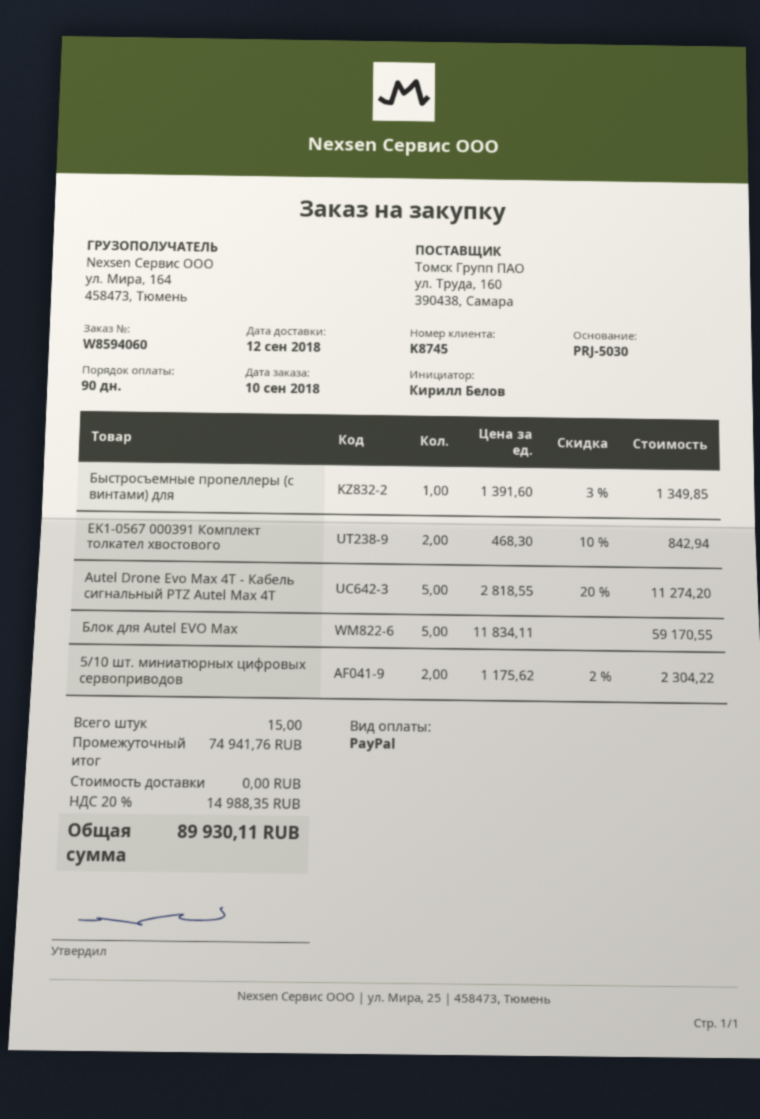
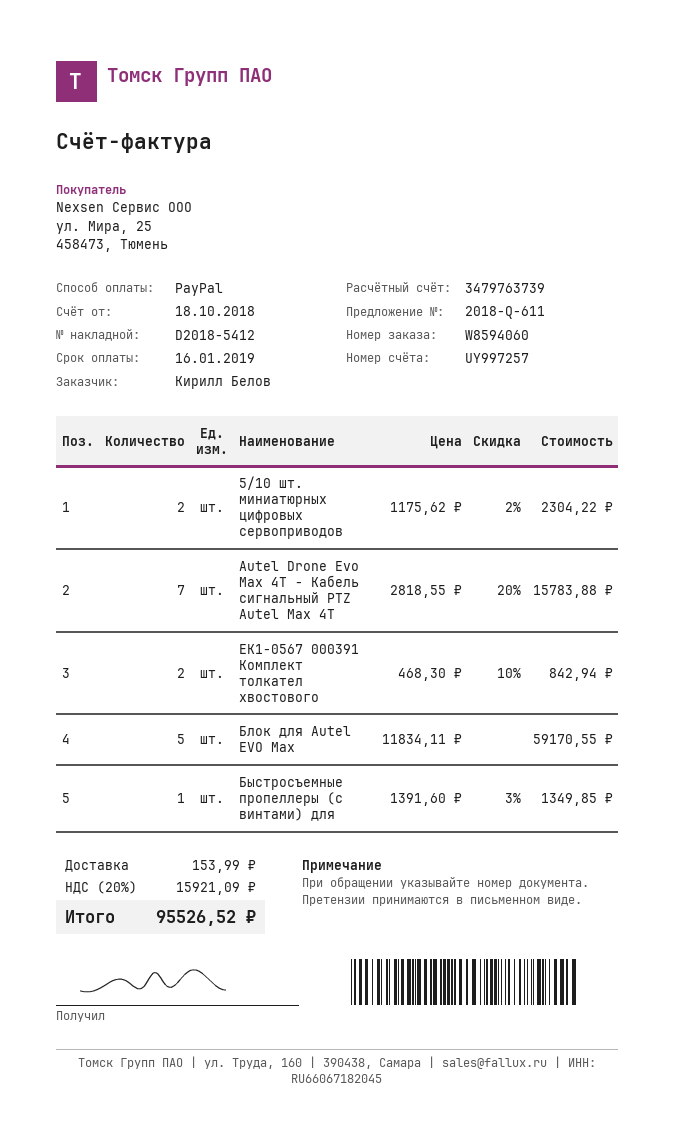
Autel Drone Evo Max 4T - Кабель сигнальный PTZ Autel Max 4T: 5 x 2818.55 - 20% = 11274.20 -> 7 x 2818.55 - 20% = 15783.88
shipping: 0.00 -> 153.99
tax: 20% = 14988.35 -> 20% = 15921.09
total: 89930.11 -> 95526.52

